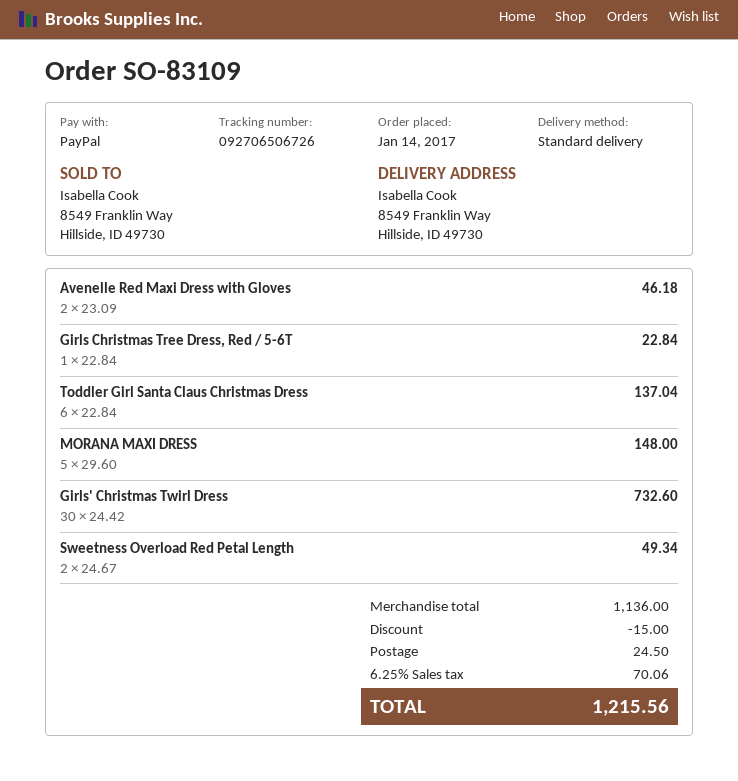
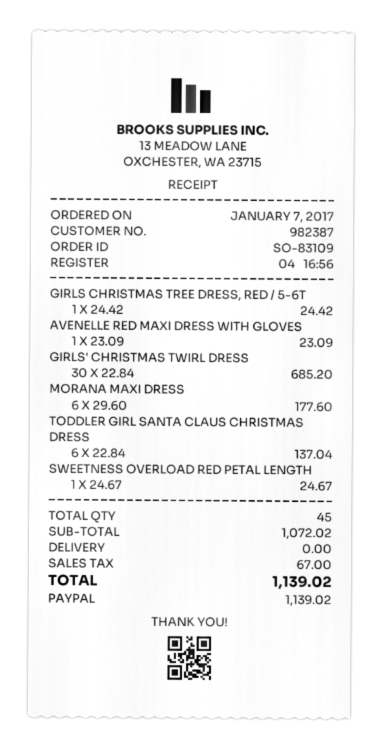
order date: 2017-01-14 -> 2017-01-07
Avenelle Red Maxi Dress with Gloves: 2 x 23.09 = 46.18 -> 1 x 23.09 = 23.09
Girls Christmas Tree Dress, Red / 5-6T: 1 x 22.84 = 22.84 -> 1 x 24.42 = 24.42
MORANA MAXI DRESS: 5 x 29.60 = 148.00 -> 6 x 29.60 = 177.60
Girls' Christmas Twirl Dress: 30 x 24.42 = 732.60 -> 30 x 22.84 = 685.20
Sweetness Overload Red Petal Length: 2 x 24.67 = 49.34 -> 1 x 24.67 = 24.67
subtotal: 1136.00 -> 1072.02
discount: 15.00 -> none
shipping: 24.50 -> 0.00
tax: 70.06 -> 67.00
total: 1215.56 -> 1139.02

